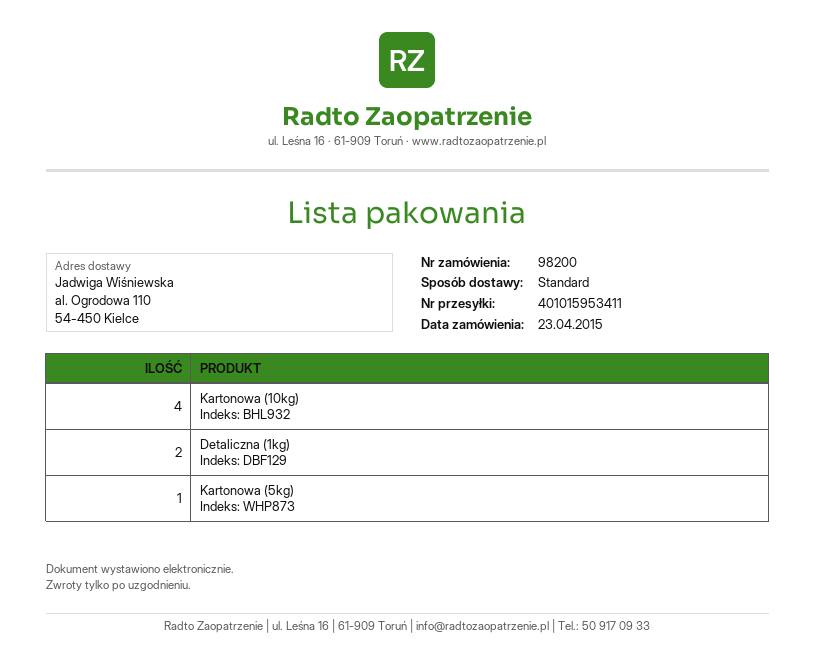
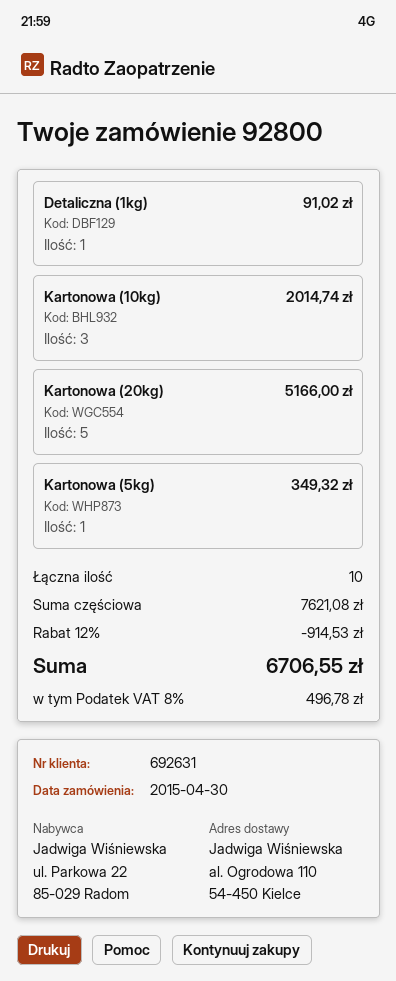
order number: 98200 -> 92800
order date: 2015-04-23 -> 2015-04-30
Kartonowa (10kg): 4 -> 3
Detaliczna (1kg): 2 -> 1
Kartonowa (20kg): none -> 5

